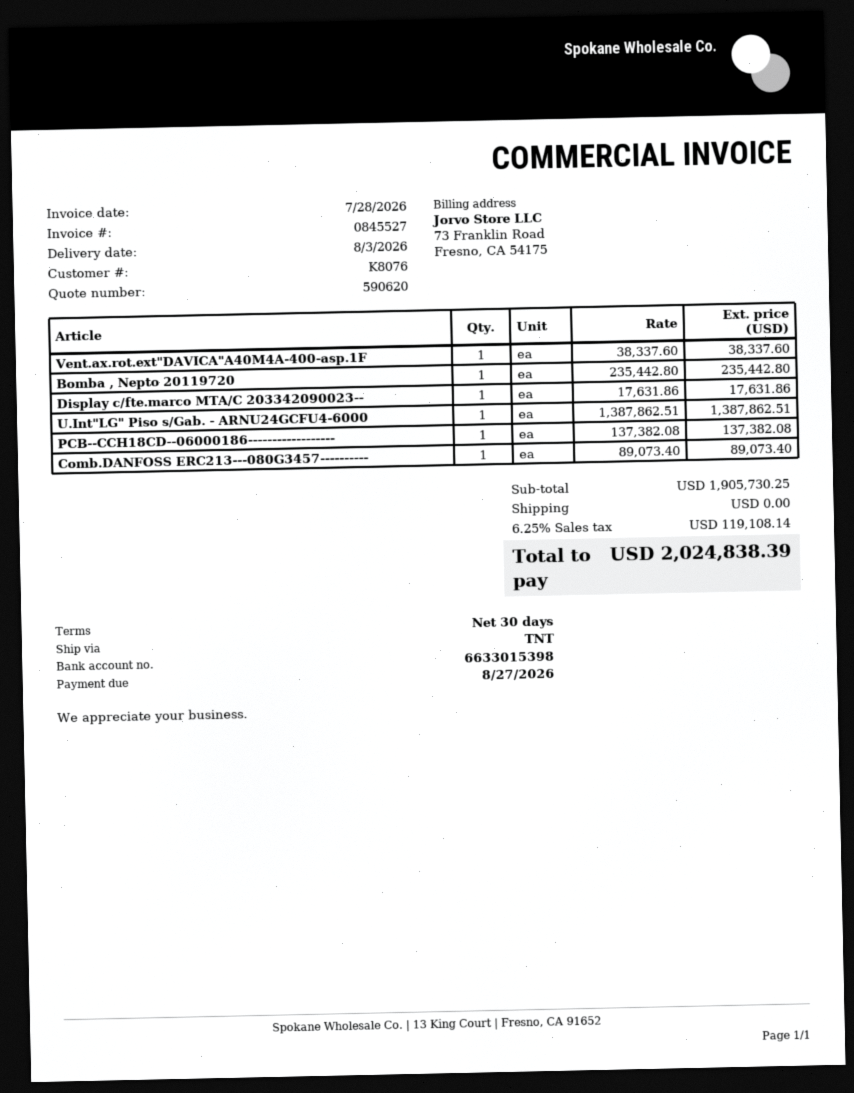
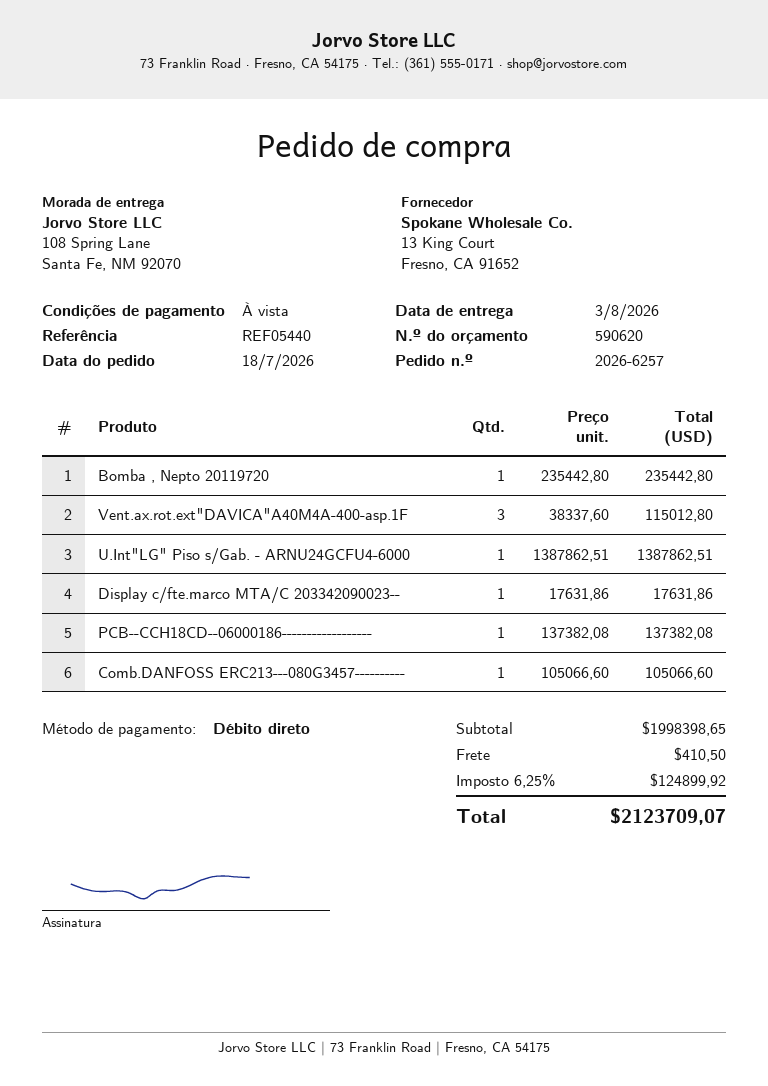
payment terms: 30 days -> on receipt
Vent.ax.rot.ext"DAVICA"A40M4A-400-asp.1F: 1 x 38337.60 = 38337.60 -> 3 x 38337.60 = 115012.80
Comb.DANFOSS ERC213---080G3457----------: 1 x 89073.40 = 89073.40 -> 1 x 105066.60 = 105066.60
subtotal: 1905730.25 -> 1998398.65
shipping: 0.00 -> 410.50
tax: 6.25% = 119108.14 -> 6.25% = 124899.92
total: 2024838.39 -> 2123709.07

